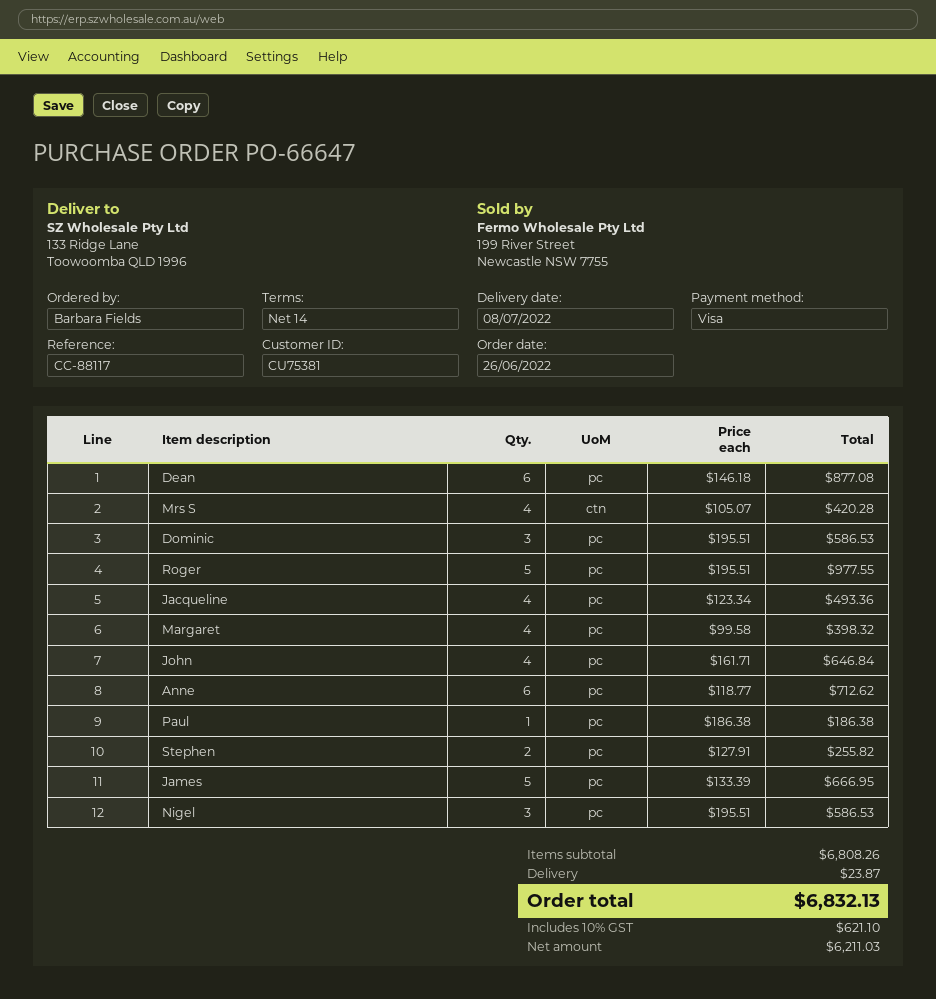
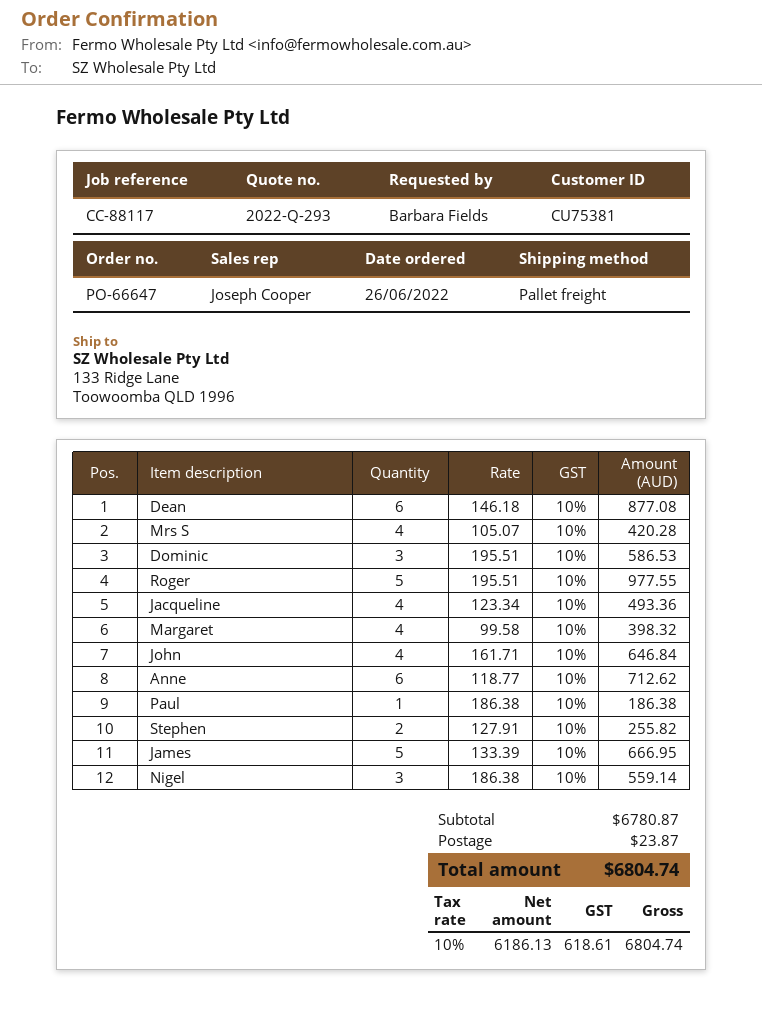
Nigel: 3 x 195.51 = 586.53 -> 3 x 186.38 = 559.14
subtotal: 6808.26 -> 6780.87
net: 6211.03 -> 6186.13
tax: 10% = 621.10 -> 10% = 618.61
total: 6832.13 -> 6804.74

